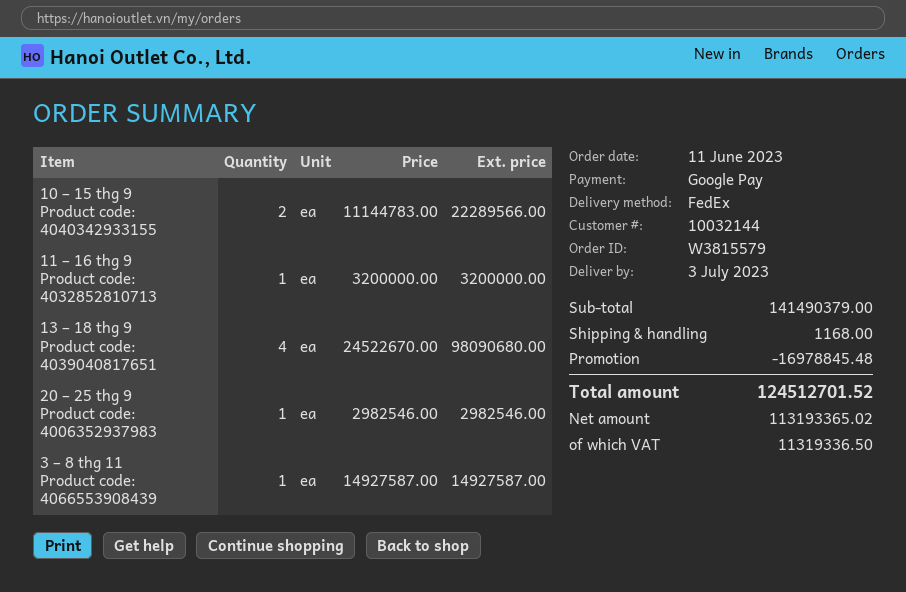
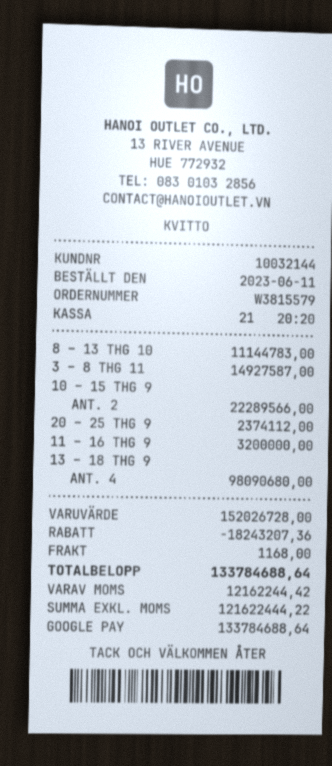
20 – 25 thg 9: 1 for 2982546.00 -> 1 for 2374112.00
8 – 13 THG 10: none -> 1 for 11144783.00
subtotal: 141490379.00 -> 152026728.00
discount: 16978845.48 -> 18243207.36
net: 113193365.02 -> 121622444.22
tax: 11319336.50 -> 12162244.42
total: 124512701.52 -> 133784688.64

